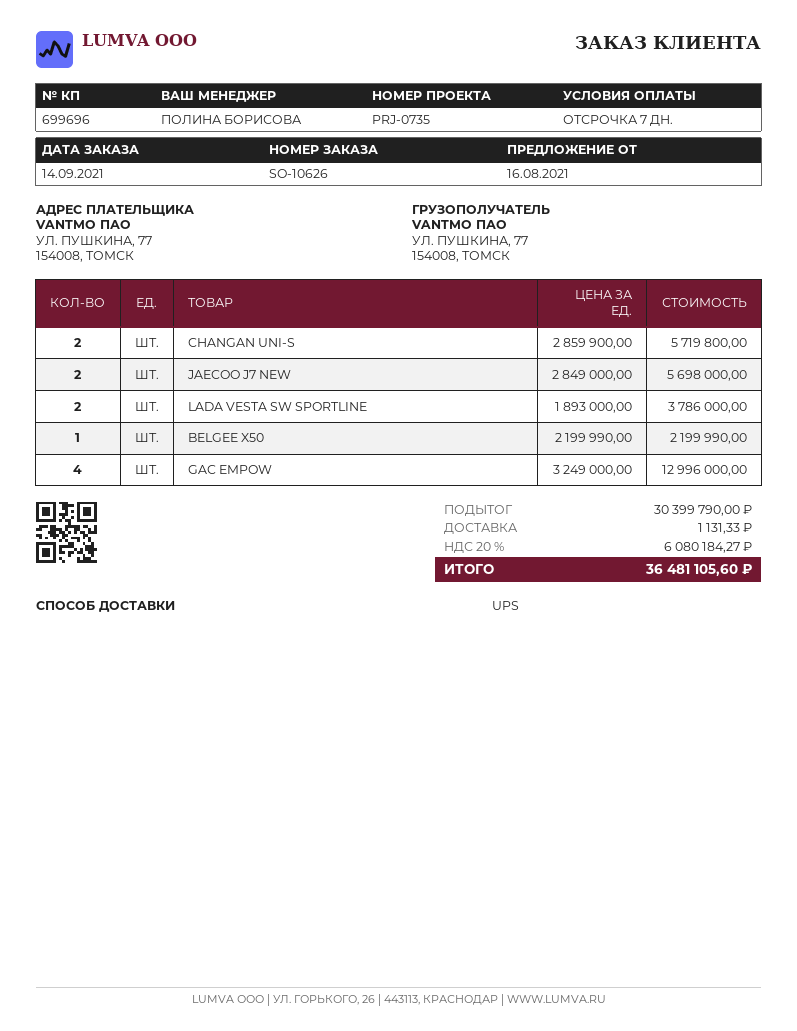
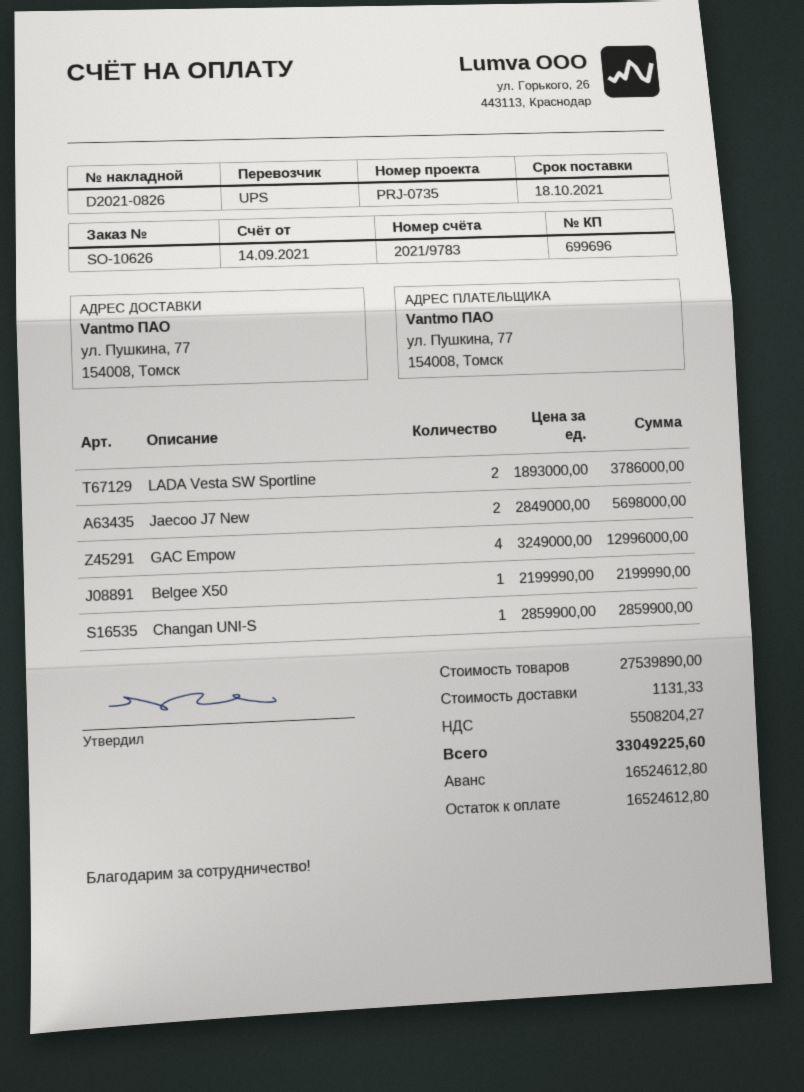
CHANGAN UNI-S: 2 x 2859900.00 = 5719800.00 -> 1 x 2859900.00 = 2859900.00
subtotal: 30399790.00 -> 27539890.00
tax: 6080184.27 -> 5508204.27
total: 36481105.60 -> 33049225.60

